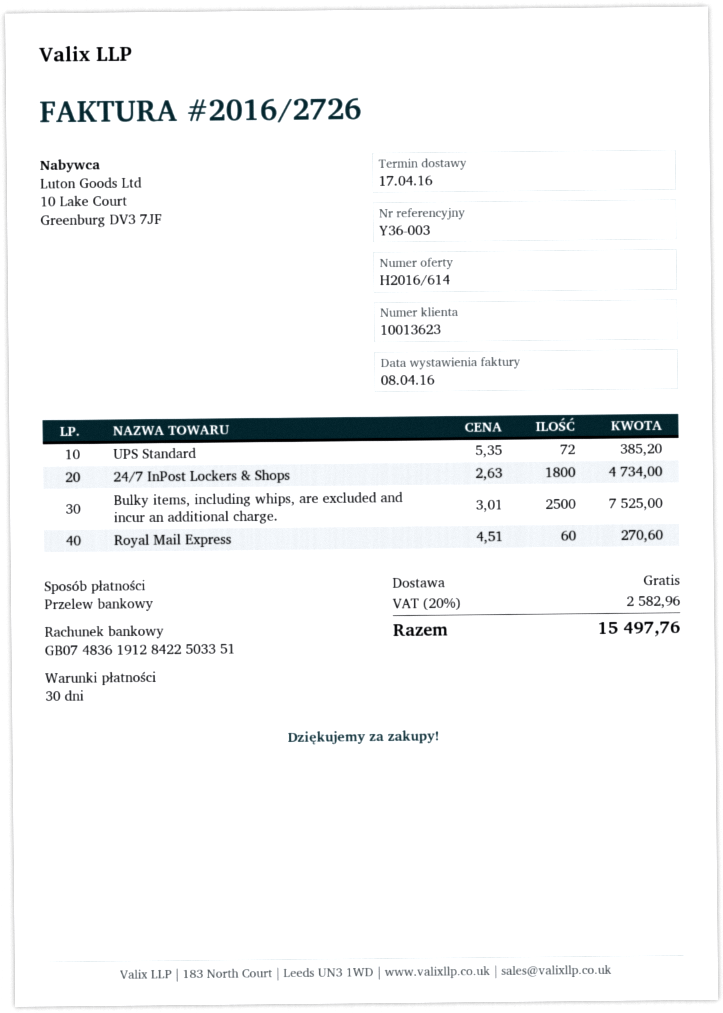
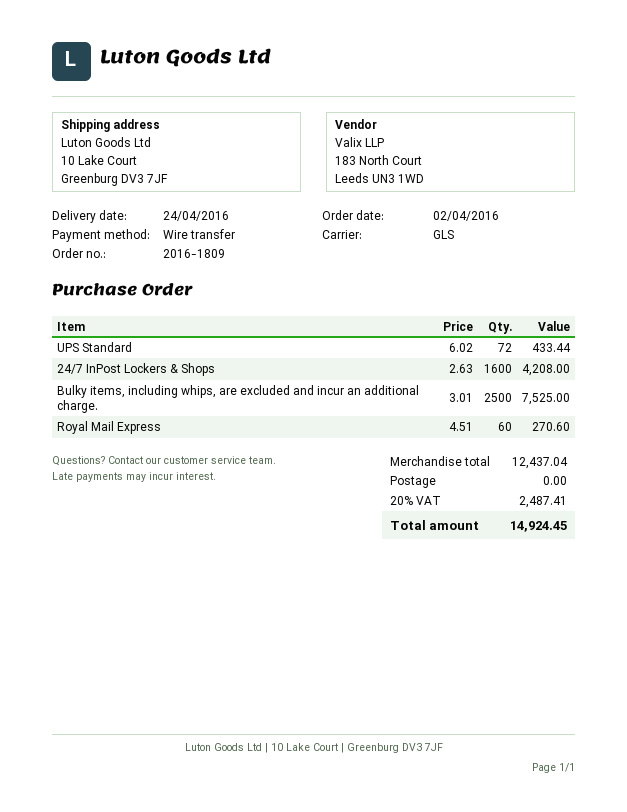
delivery date: 2016-04-17 -> 2016-04-24
UPS Standard: 72 x 5.35 = 385.20 -> 72 x 6.02 = 433.44
24/7 InPost Lockers & Shops: 1800 x 2.63 = 4734.00 -> 1600 x 2.63 = 4208.00
tax: 20% = 2582.96 -> 20% = 2487.41
total: 15497.76 -> 14924.45

